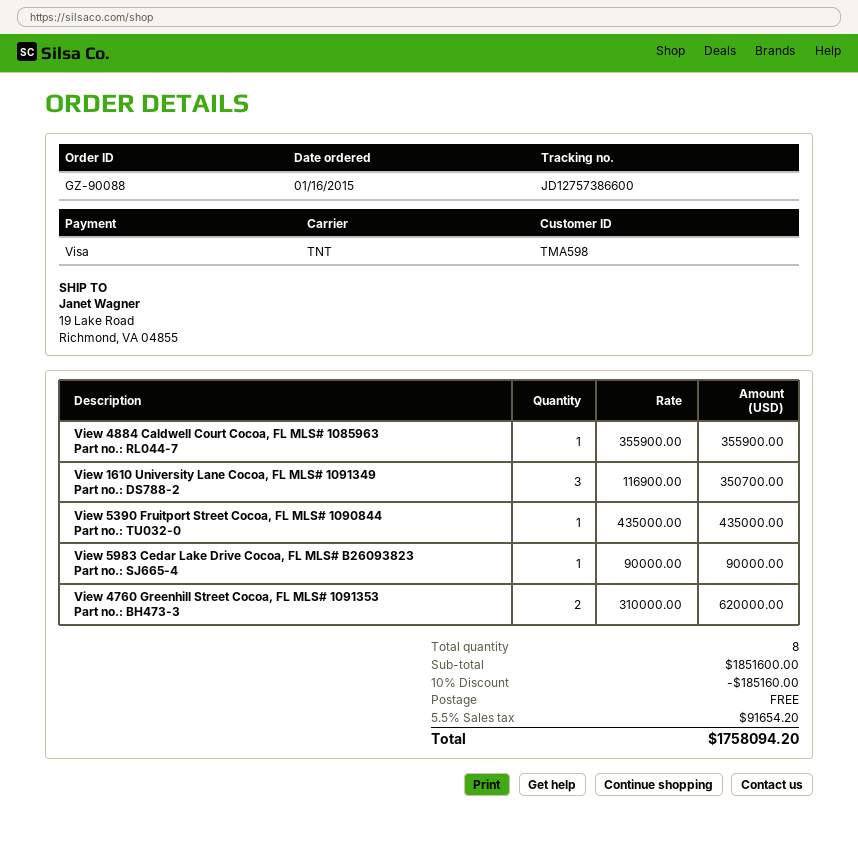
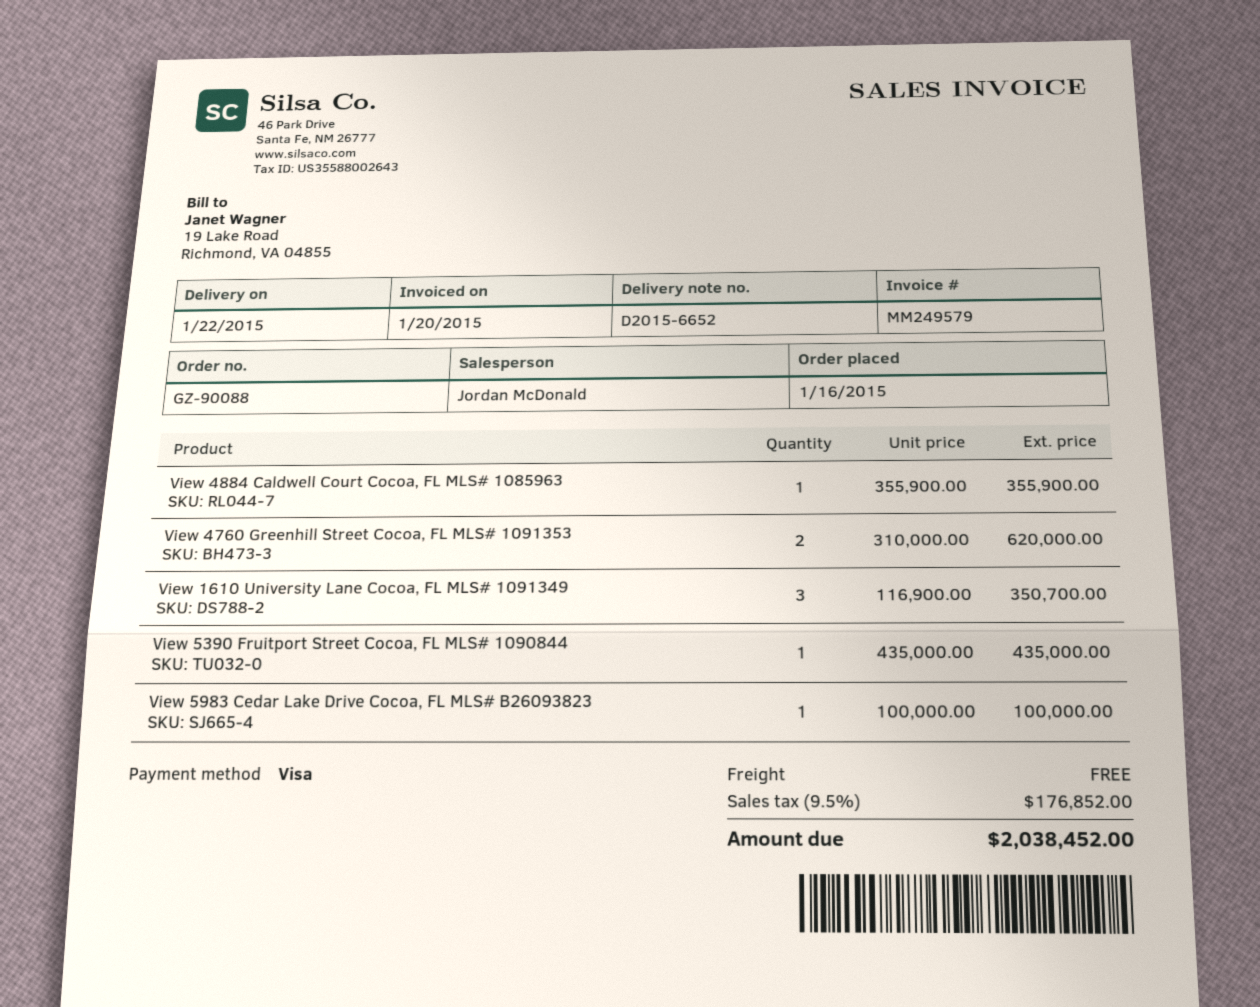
View 5983 Cedar Lake Drive Cocoa, FL MLS# B26093823: 1 x 90000.00 = 90000.00 -> 1 x 100000.00 = 100000.00
discount: 10% = 185160.00 -> none
tax: 5.5% = 91654.20 -> 9.5% = 176852.00
total: 1758094.20 -> 2038452.00

